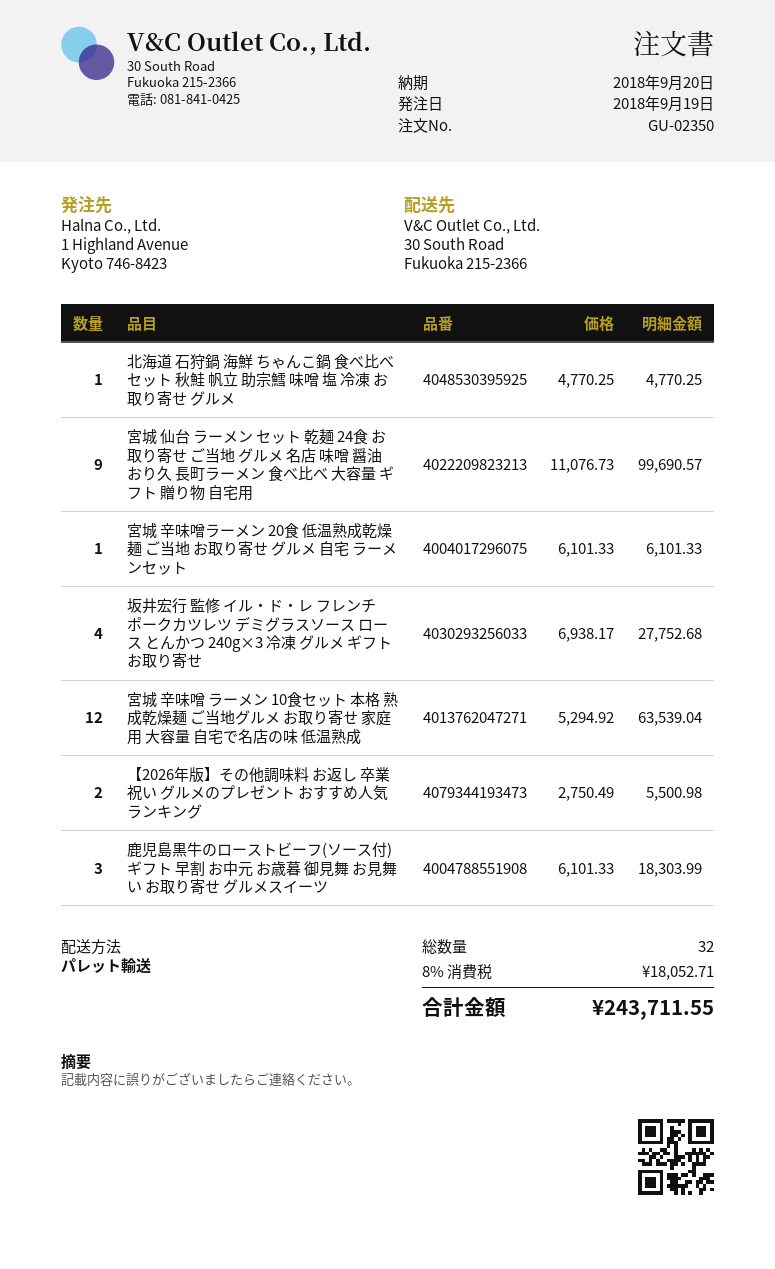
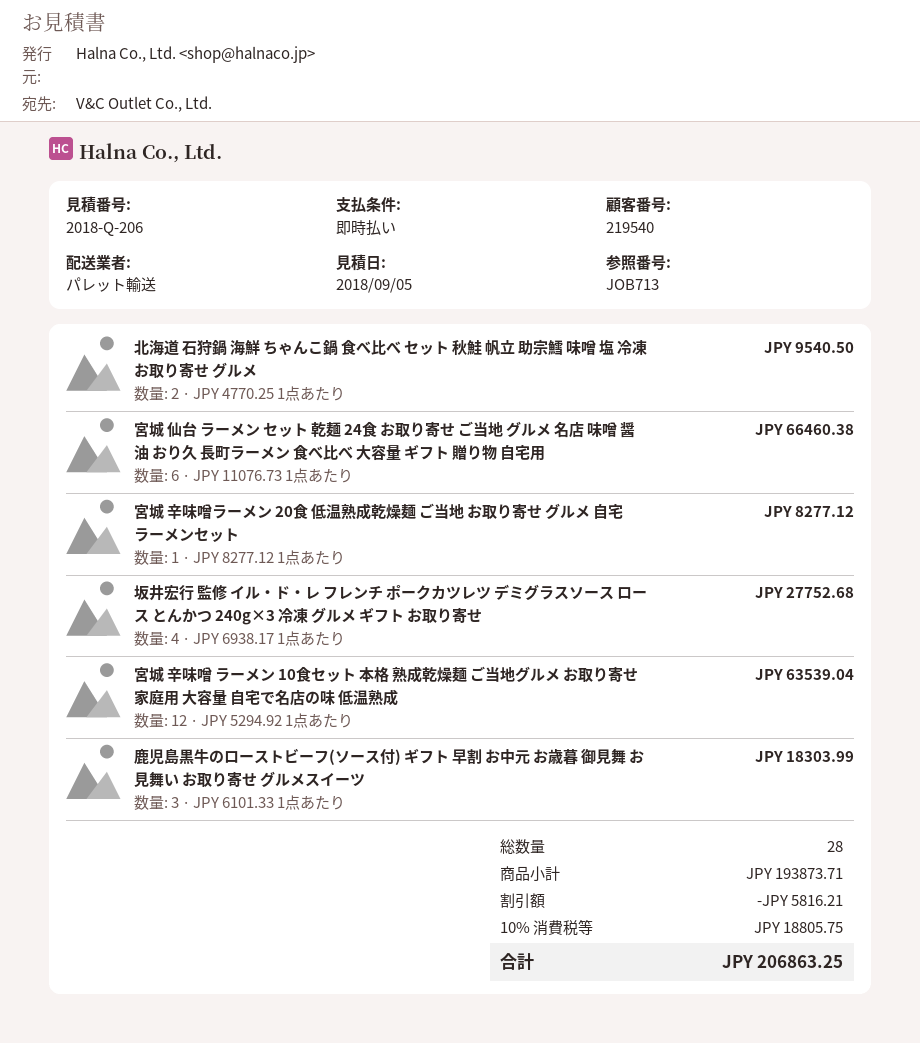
北海道 石狩鍋 海鮮 ちゃんこ鍋 食べ比べ セット 秋鮭 帆立 助宗鱈 味噌 塩 冷凍 お取り寄せ グルメ: 1 x 4770.25 = 4770.25 -> 2 x 4770.25 = 9540.50
宮城 仙台 ラーメン セット 乾麺 24食 お取り寄せ ご当地 グルメ 名店 味噌 醤油 おり久 長町ラーメン 食べ比べ 大容量 ギフト 贈り物 自宅用: 9 x 11076.73 = 99690.57 -> 6 x 11076.73 = 66460.38
宮城 辛味噌ラーメン 20食 低温熟成乾燥麺 ご当地 お取り寄せ グルメ 自宅 ラーメンセット: 1 x 6101.33 = 6101.33 -> 1 x 8277.12 = 8277.12
【2026年版】その他調味料 お返し 卒業祝い グルメのプレゼント おすすめ人気ランキング: 2 x 2750.49 = 5500.98 -> none
total quantity: 32 -> 28
discount: none -> 5816.21
tax: 8% = 18052.71 -> 10% = 18805.75
total: 243711.55 -> 206863.25

